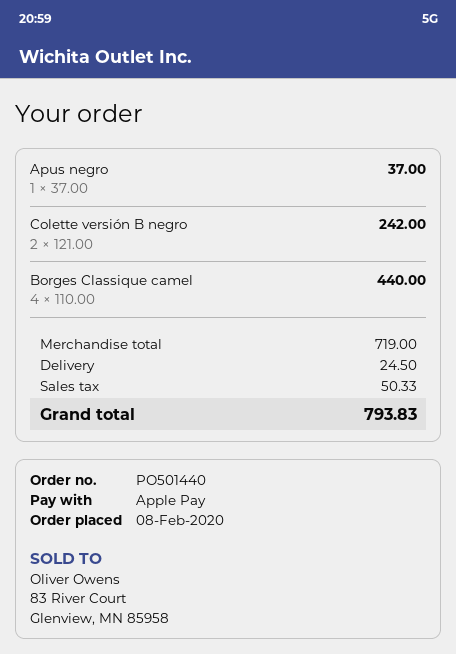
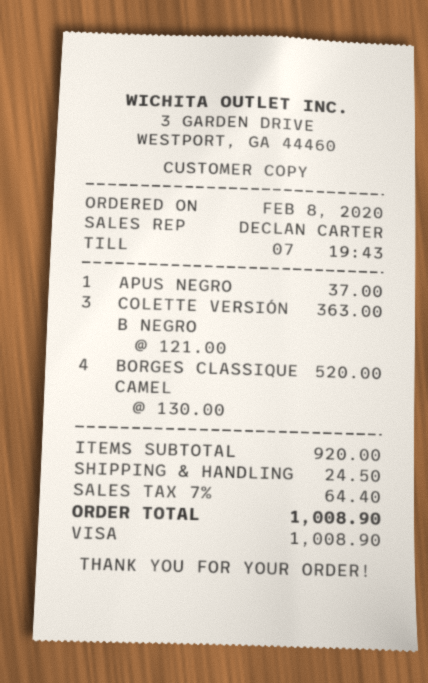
payment method: Apple Pay -> Visa
Colette versión B negro: 2 x 121.00 = 242.00 -> 3 x 121.00 = 363.00
Borges Classique camel: 4 x 110.00 = 440.00 -> 4 x 130.00 = 520.00
subtotal: 719.00 -> 920.00
tax: 50.33 -> 64.40
total: 793.83 -> 1008.90

